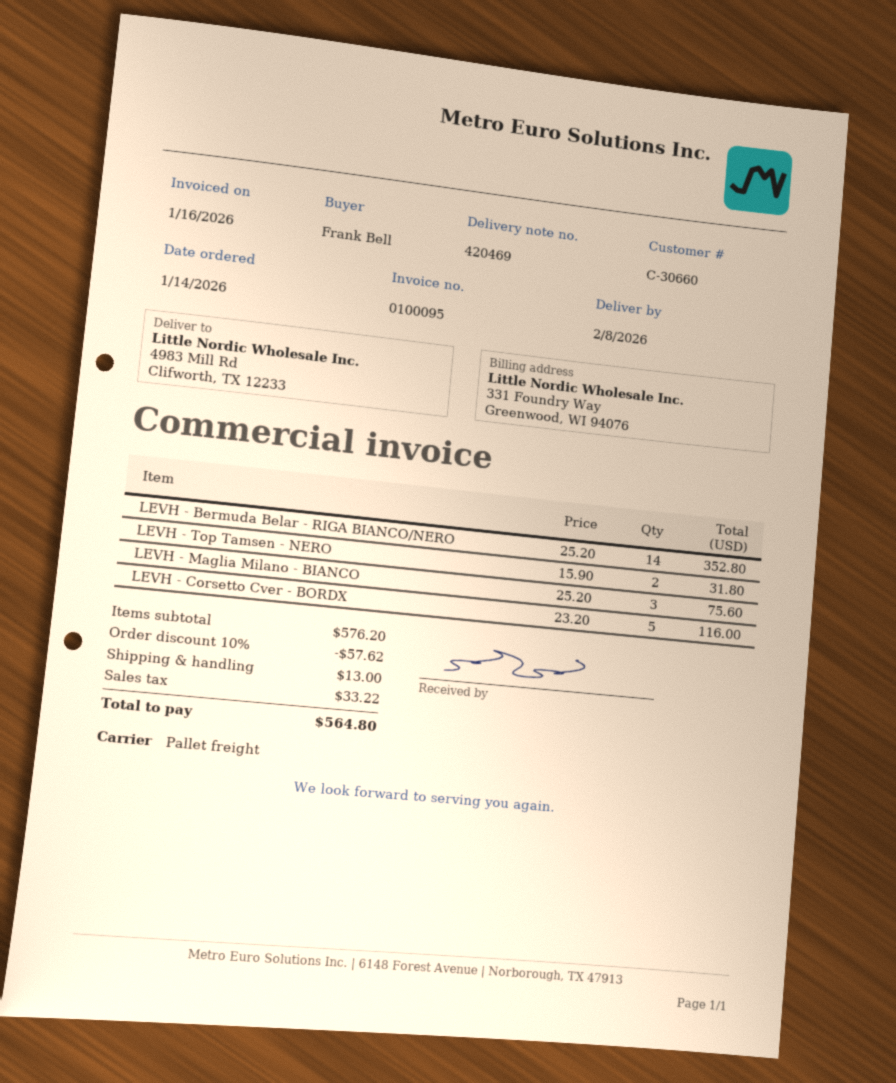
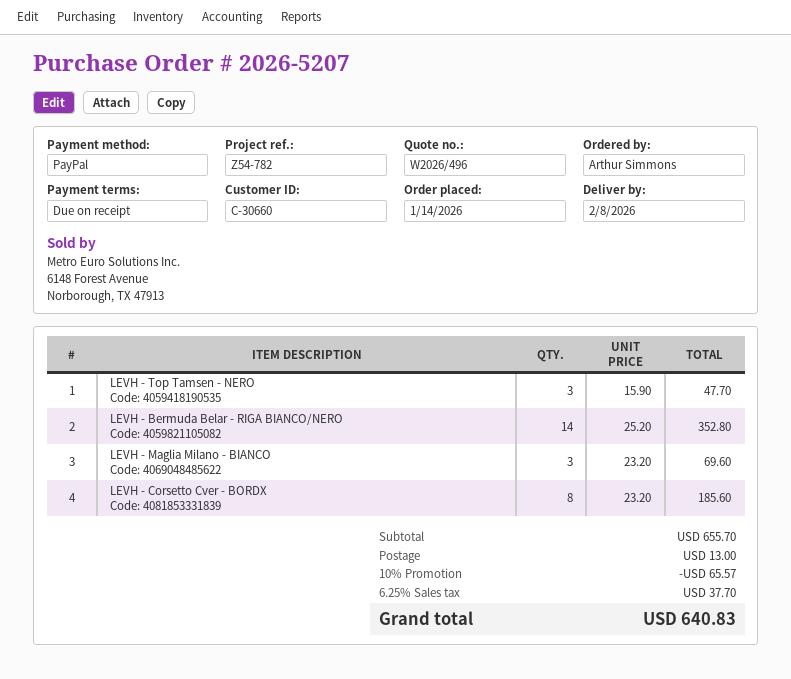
ordered by: Frank Bell -> Arthur Simmons
LEVH - Top Tamsen - NERO: 2 x 15.90 = 31.80 -> 3 x 15.90 = 47.70
LEVH - Maglia Milano - BIANCO: 3 x 25.20 = 75.60 -> 3 x 23.20 = 69.60
LEVH - Corsetto Cver - BORDX: 5 x 23.20 = 116.00 -> 8 x 23.20 = 185.60
subtotal: 576.20 -> 655.70
discount: 10% = 57.62 -> 10% = 65.57
tax: 33.22 -> 37.70
total: 564.80 -> 640.83

